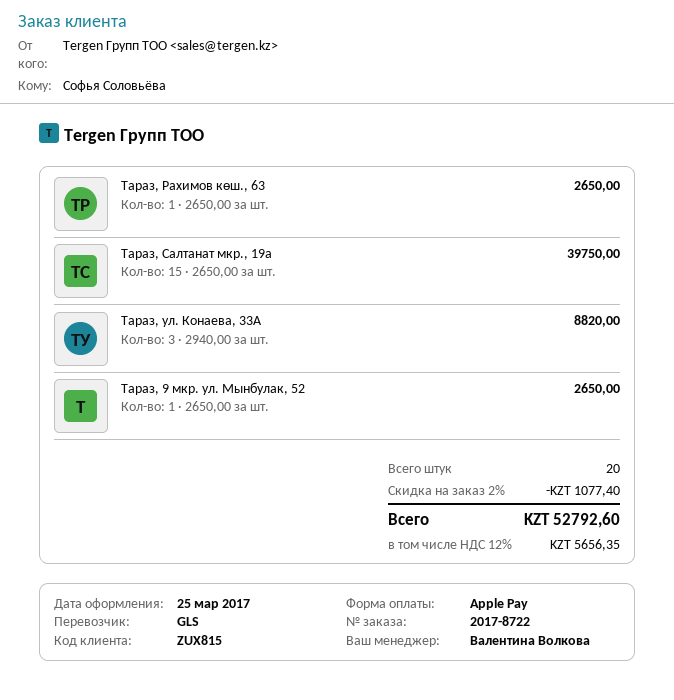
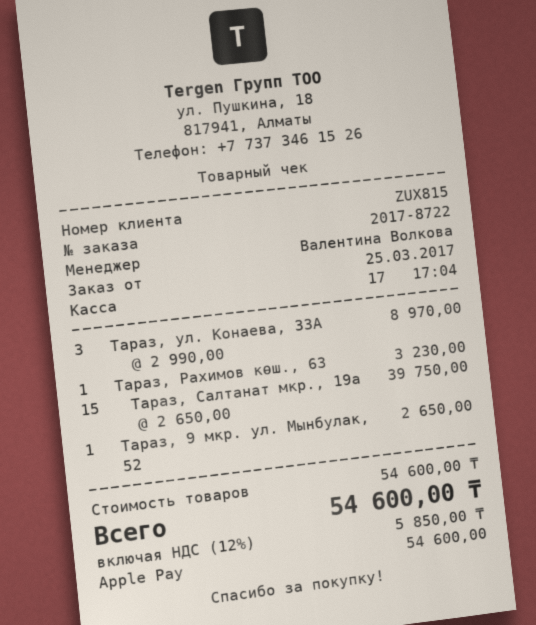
Тараз, Рахимов көш., 63: 1 x 2650.00 = 2650.00 -> 1 x 3230.00 = 3230.00
Тараз, ул. Конаева, 33А: 3 x 2940.00 = 8820.00 -> 3 x 2990.00 = 8970.00
discount: 2% = 1077.40 -> none
tax: 12% = 5656.35 -> 12% = 5850.00
total: 52792.60 -> 54600.00

